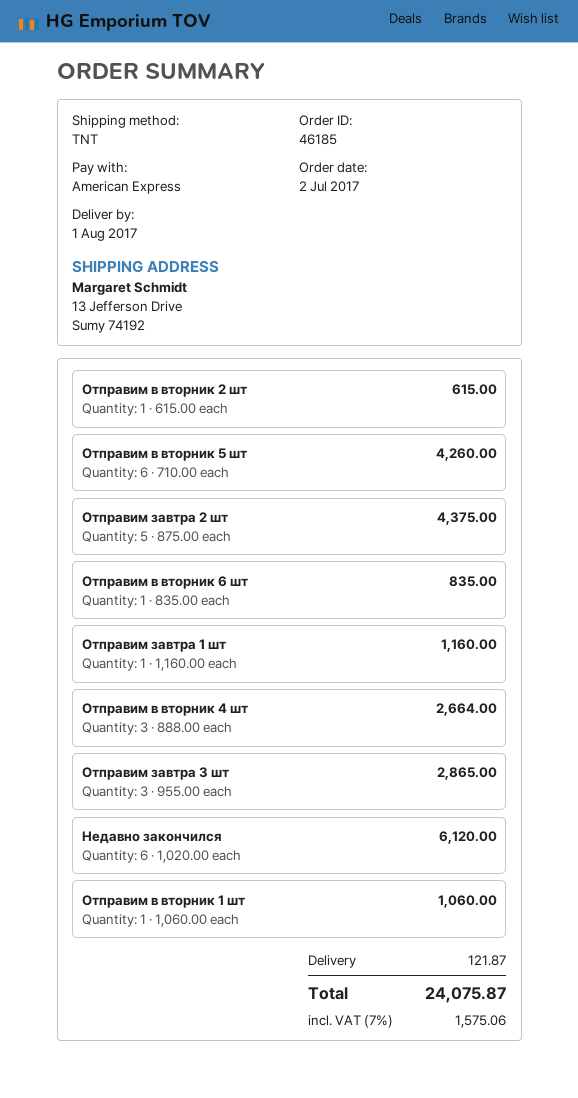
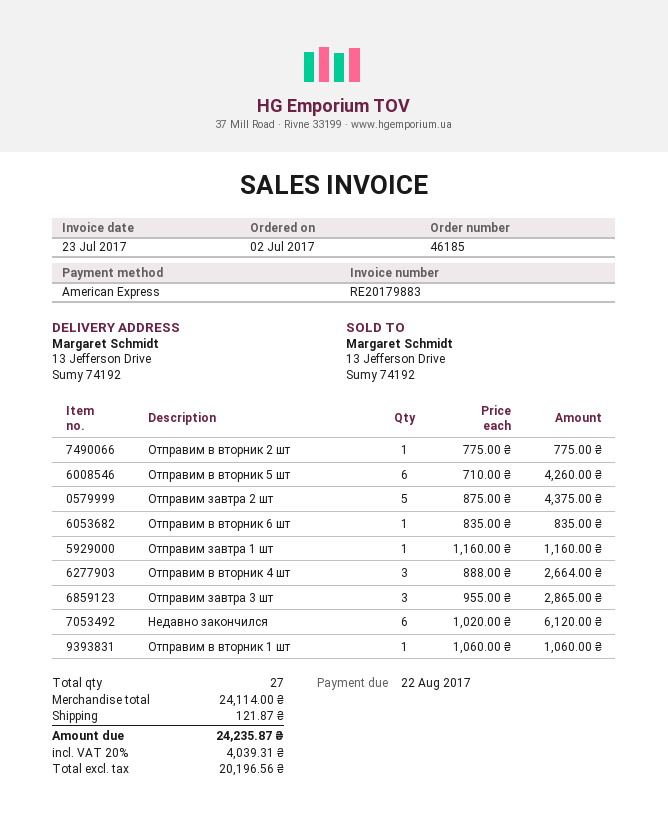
Отправим в вторник 2 шт: 1 x 615.00 = 615.00 -> 1 x 775.00 = 775.00
tax: 7% = 1575.06 -> 20% = 4039.31
total: 24075.87 -> 24235.87

